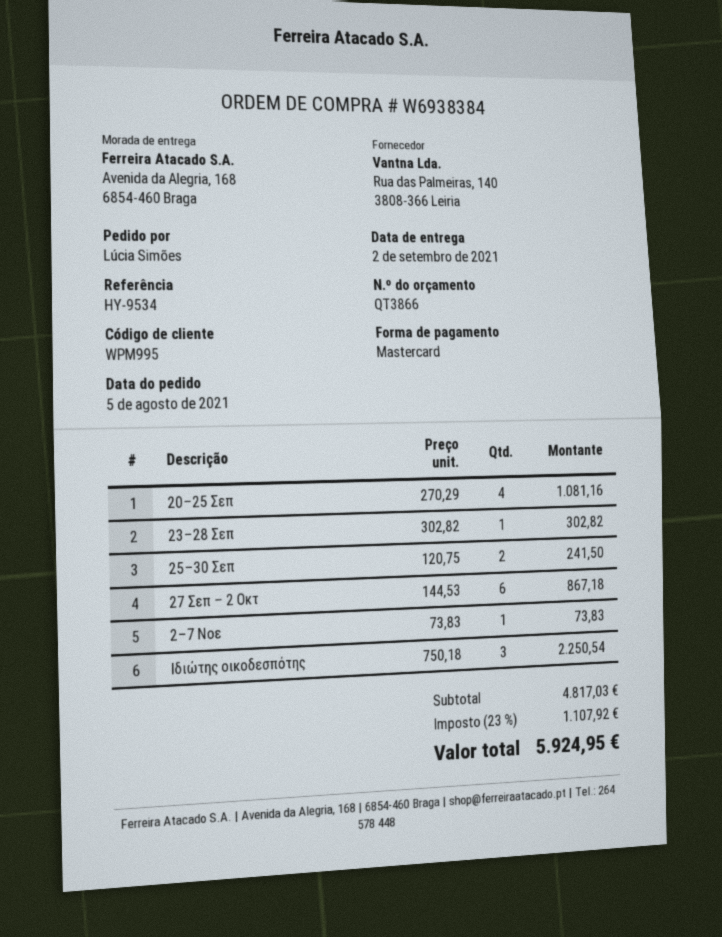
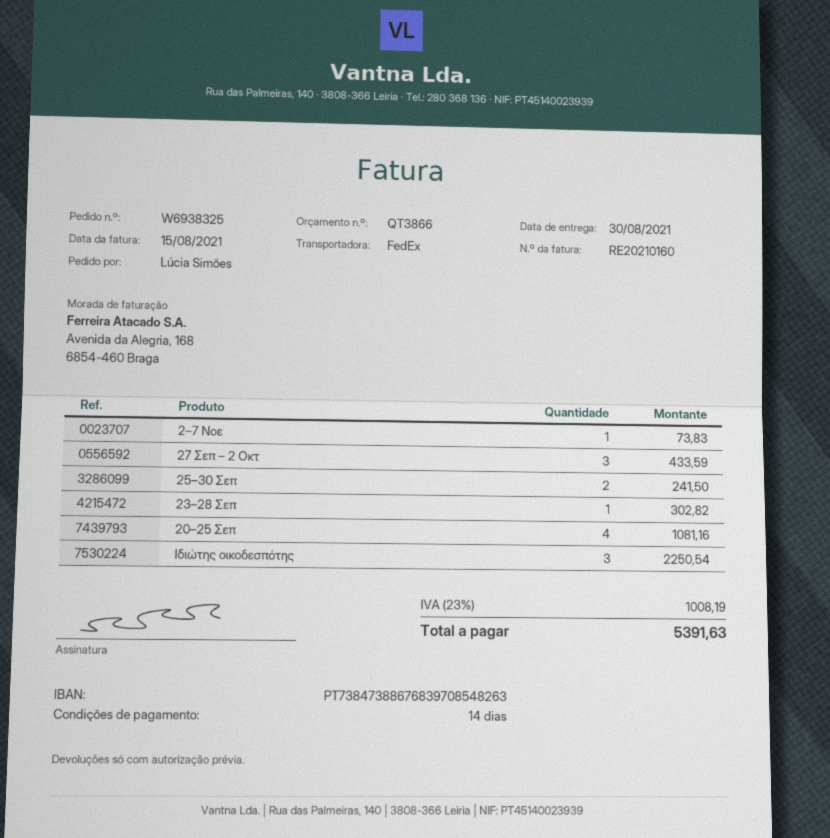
order number: W6938384 -> W6938325
delivery date: 2021-09-02 -> 2021-08-30
27 Σεπ – 2 Οκτ: 6 for 867.18 -> 3 for 433.59
tax: 23% = 1107.92 -> 23% = 1008.19
total: 5924.95 -> 5391.63

